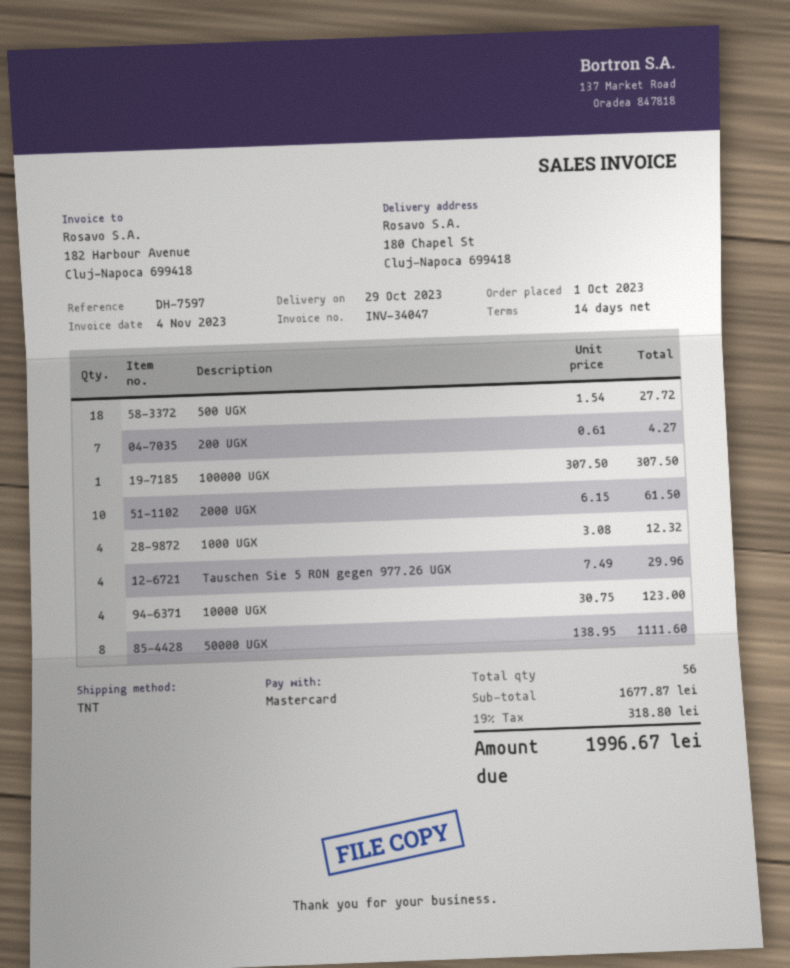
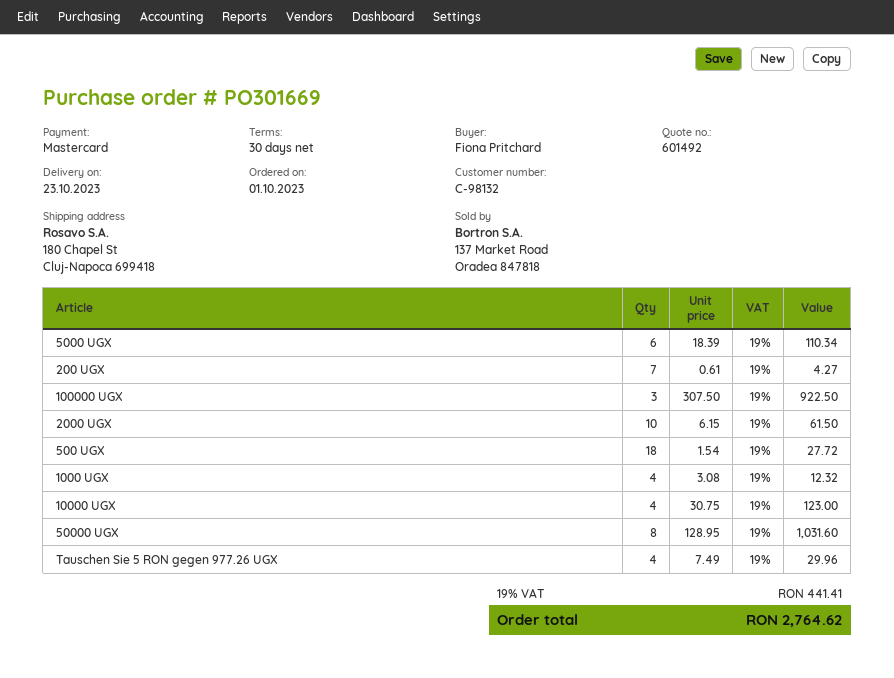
delivery date: 2023-10-29 -> 2023-10-23
payment terms: 14 days -> 30 days
100000 UGX: 1 x 307.50 = 307.50 -> 3 x 307.50 = 922.50
50000 UGX: 8 x 138.95 = 1111.60 -> 8 x 128.95 = 1031.60
5000 UGX: none -> 6 x 18.39 = 110.34
tax: 19% = 318.80 -> 19% = 441.41
total: 1996.67 -> 2764.62

